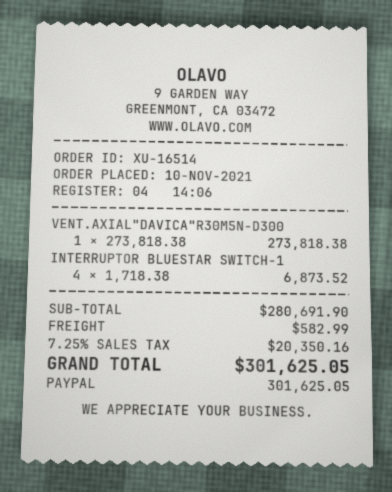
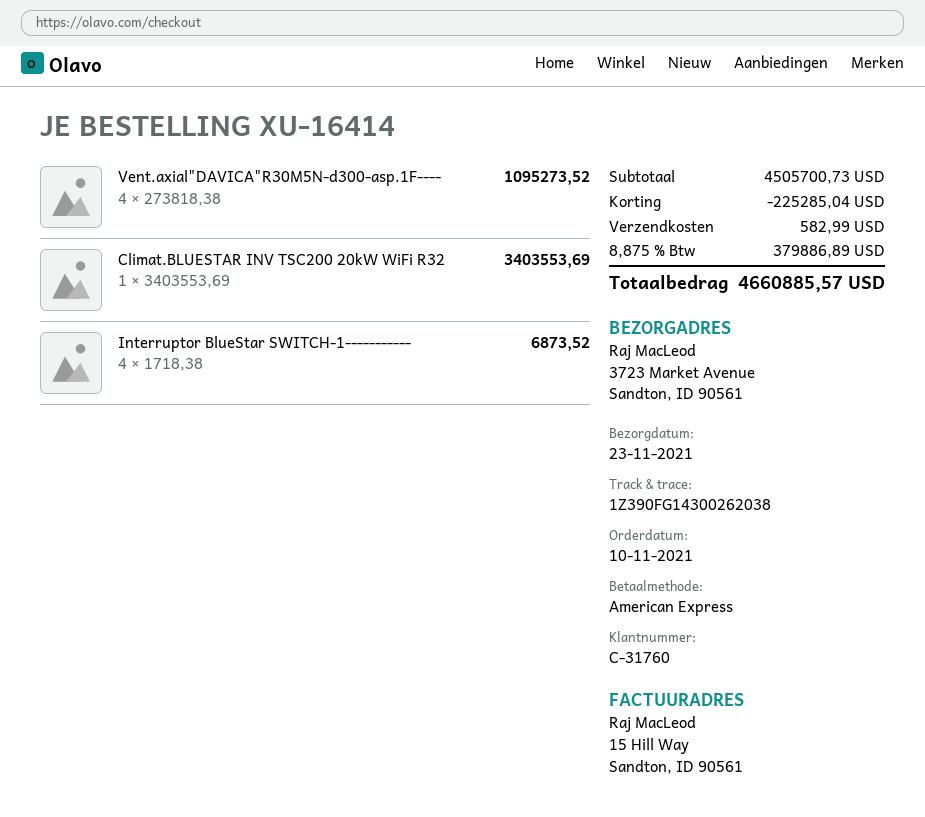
order number: XU-16514 -> XU-16414
payment method: PayPal -> American Express
VENT.AXIAL"DAVICA"R30M5N-D300: 1 x 273818.38 = 273818.38 -> 4 x 273818.38 = 1095273.52
Climat.BLUESTAR INV TSC200 20kW WiFi R32: none -> 1 x 3403553.69 = 3403553.69
subtotal: 280691.90 -> 4505700.73
discount: none -> 225285.04
tax: 7.25% = 20350.16 -> 8.875% = 379886.89
total: 301625.05 -> 4660885.57

